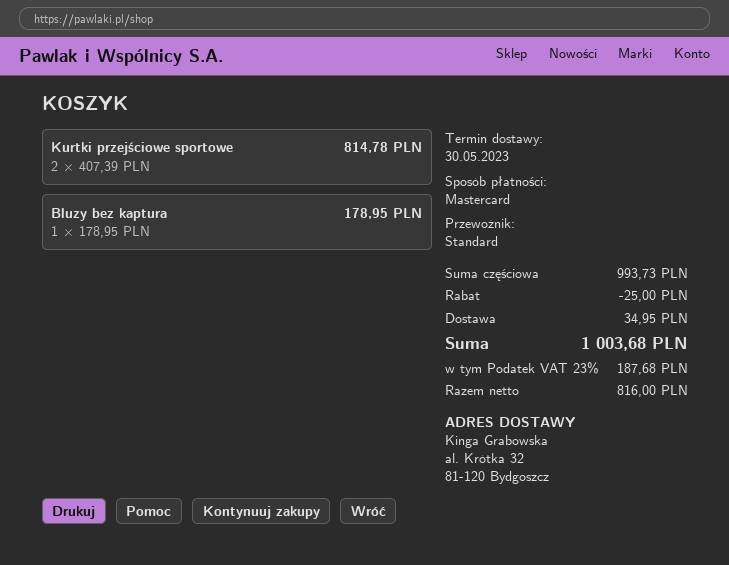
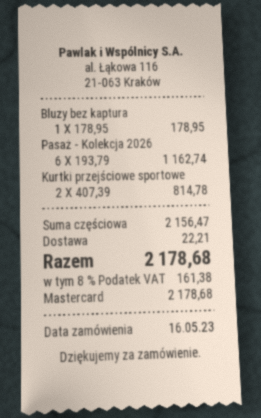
Pasaż - Kolekcja 2026: none -> 6 x 193.79 = 1162.74
subtotal: 993.73 -> 2156.47
discount: 25.00 -> none
shipping: 34.95 -> 22.21
tax: 23% = 187.68 -> 8% = 161.38
total: 1003.68 -> 2178.68

